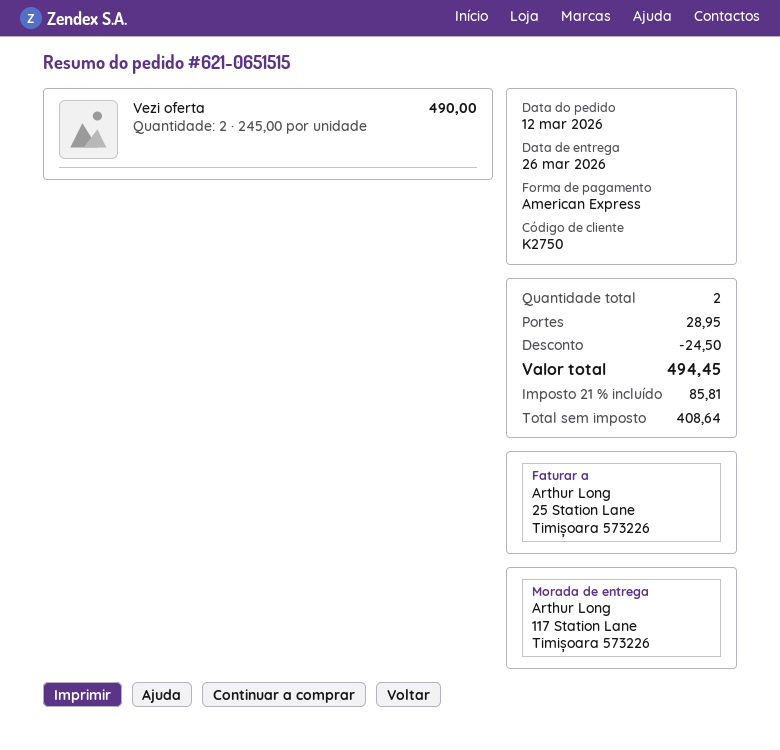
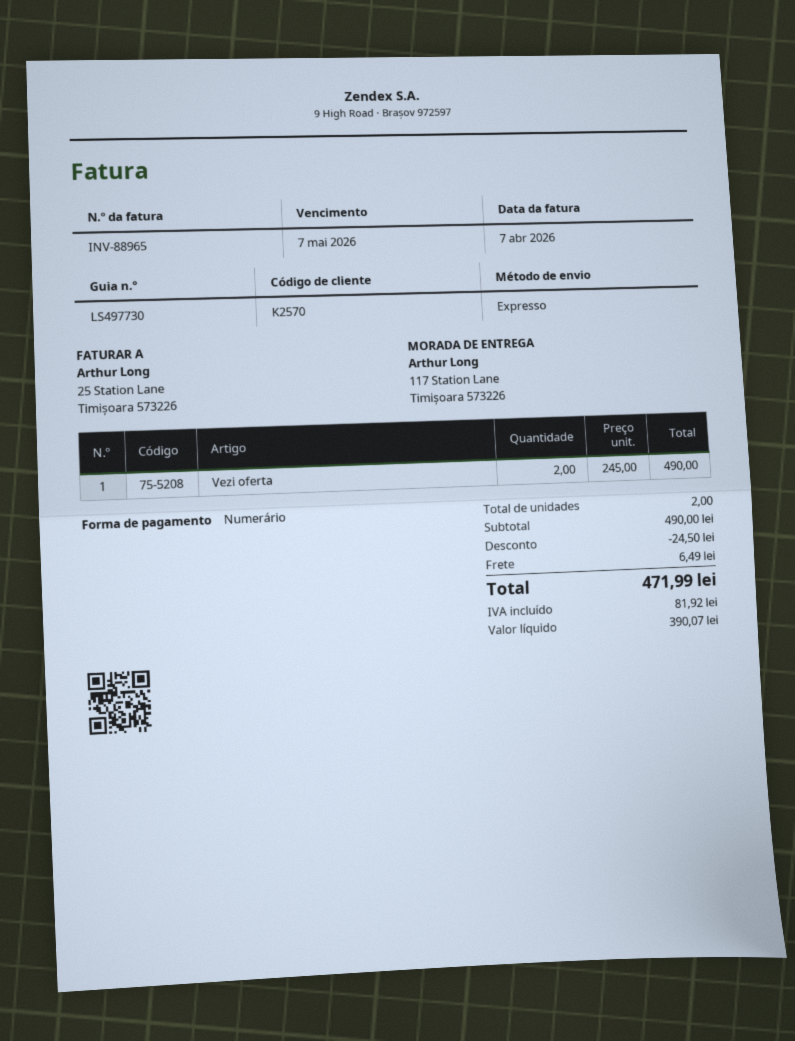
customer number: K2750 -> K2570
payment method: American Express -> cash
shipping: 28.95 -> 6.49
net: 408.64 -> 390.07
tax: 85.81 -> 81.92
total: 494.45 -> 471.99

